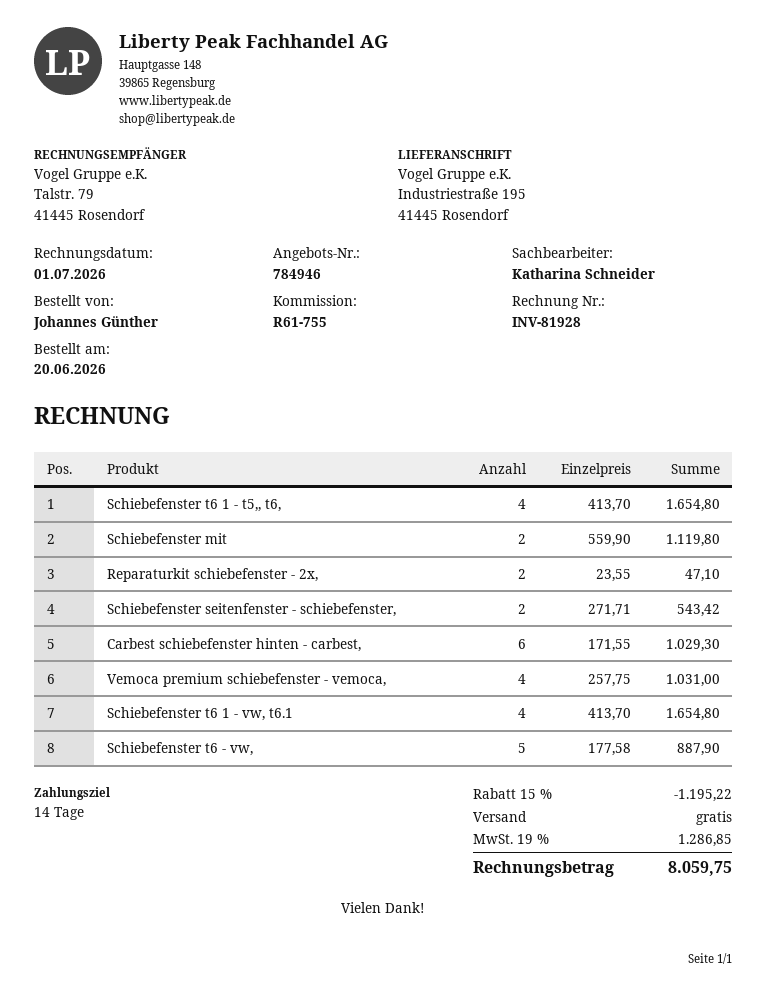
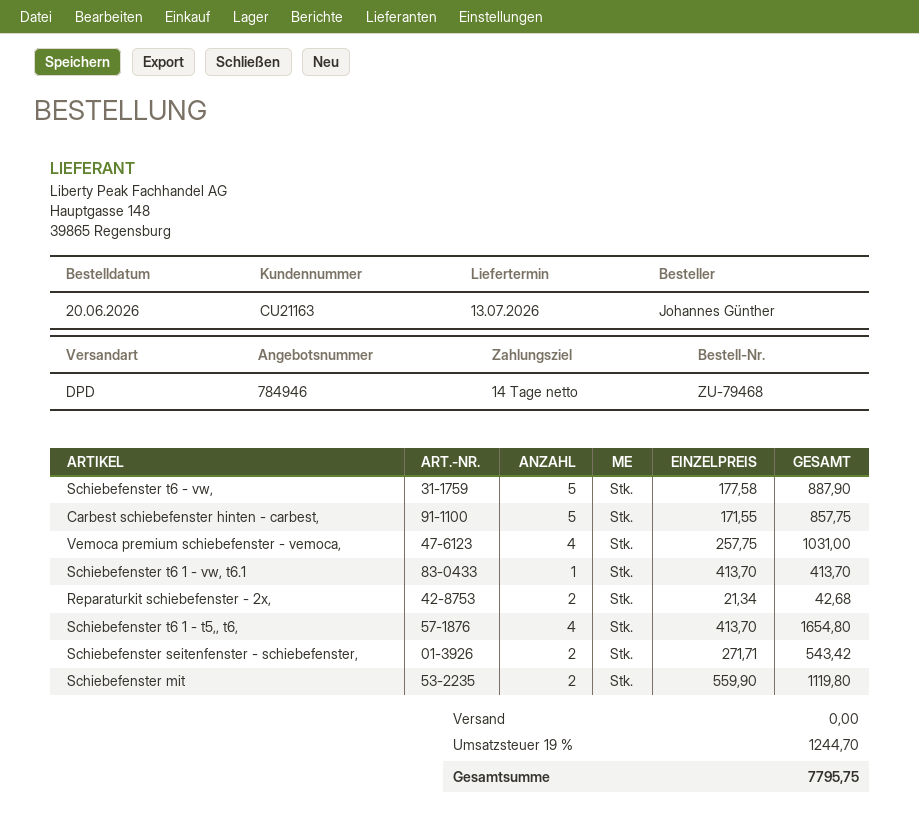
Reparaturkit schiebefenster - 2x,: 2 x 23.55 = 47.10 -> 2 x 21.34 = 42.68
Carbest schiebefenster hinten - carbest,: 6 x 171.55 = 1029.30 -> 5 x 171.55 = 857.75
Schiebefenster t6 1 - vw, t6.1: 4 x 413.70 = 1654.80 -> 1 x 413.70 = 413.70
discount: 15% = 1195.22 -> none
tax: 19% = 1286.85 -> 19% = 1244.70
total: 8059.75 -> 7795.75

